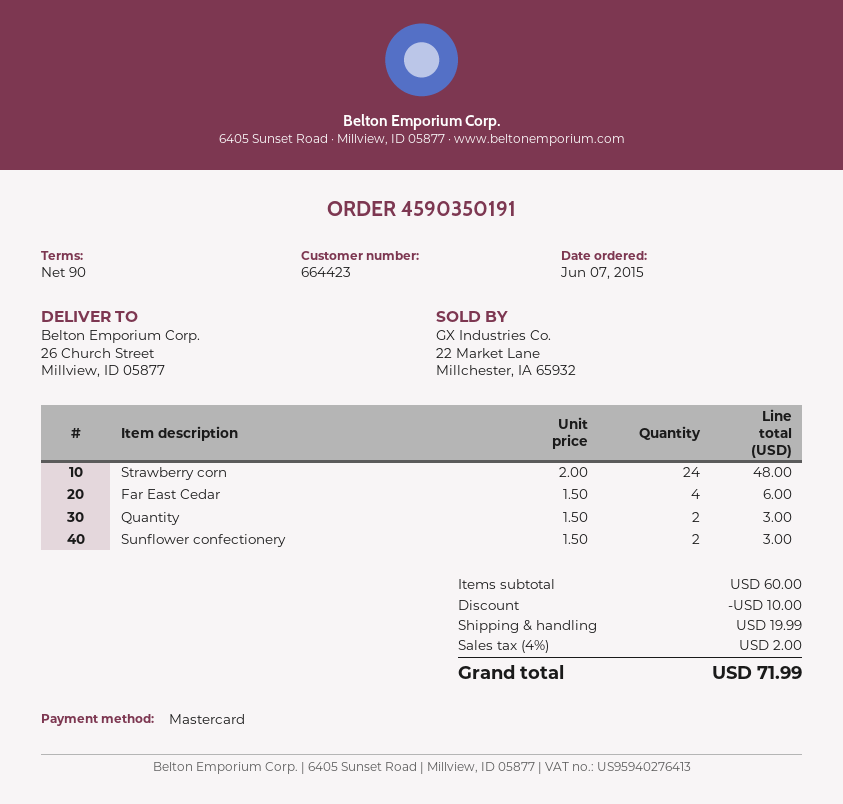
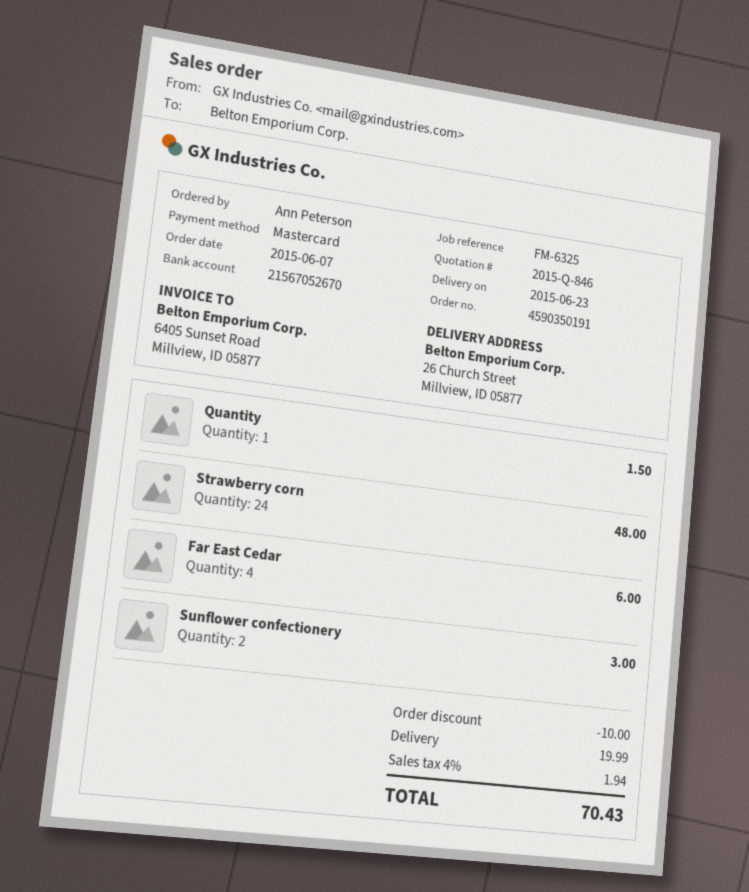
Quantity: 2 for 3.00 -> 1 for 1.50
tax: 4% = 2.00 -> 4% = 1.94
total: 71.99 -> 70.43

